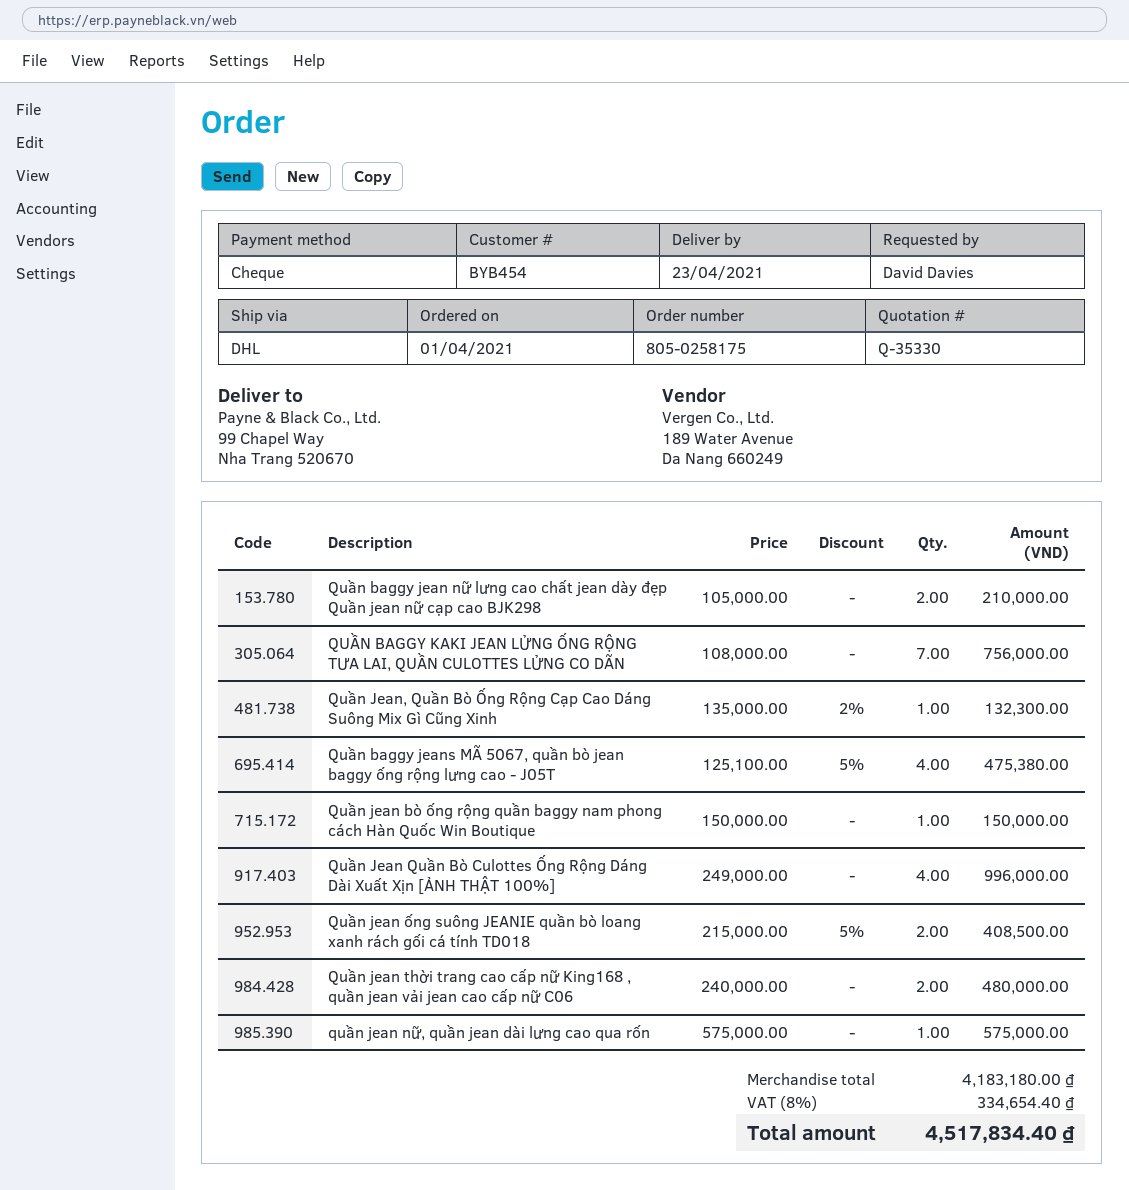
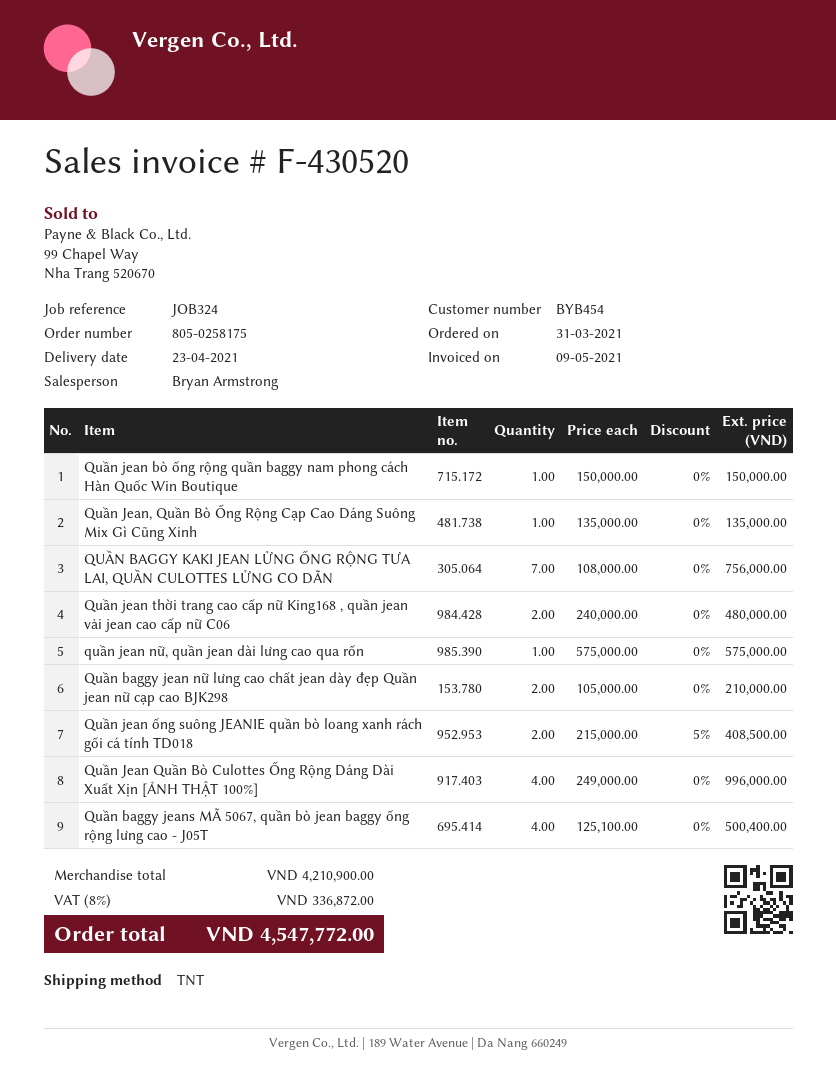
order date: 2021-04-01 -> 2021-03-31
shipping method: DHL -> TNT
Quần Jean, Quần Bò Ống Rộng Cạp Cao Dáng Suông Mix Gì Cũng Xinh: 1 x 135000.00 - 2% = 132300.00 -> 1 x 135000.00 = 135000.00
Quần baggy jeans MÃ 5067, quần bò jean baggy ống rộng lưng cao - J05T: 4 x 125100.00 - 5% = 475380.00 -> 4 x 125100.00 = 500400.00
subtotal: 4183180.00 -> 4210900.00
tax: 8% = 334654.40 -> 8% = 336872.00
total: 4517834.40 -> 4547772.00

